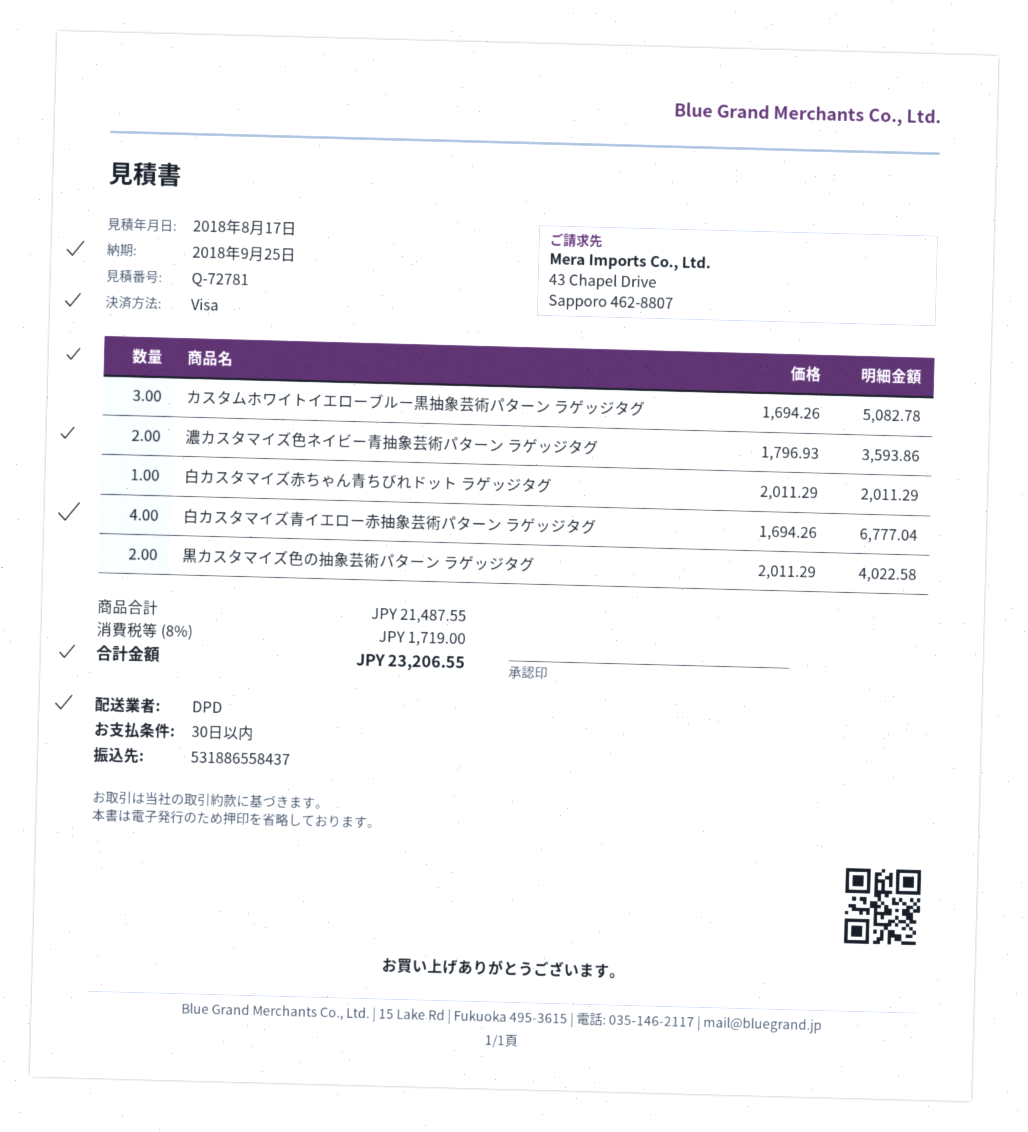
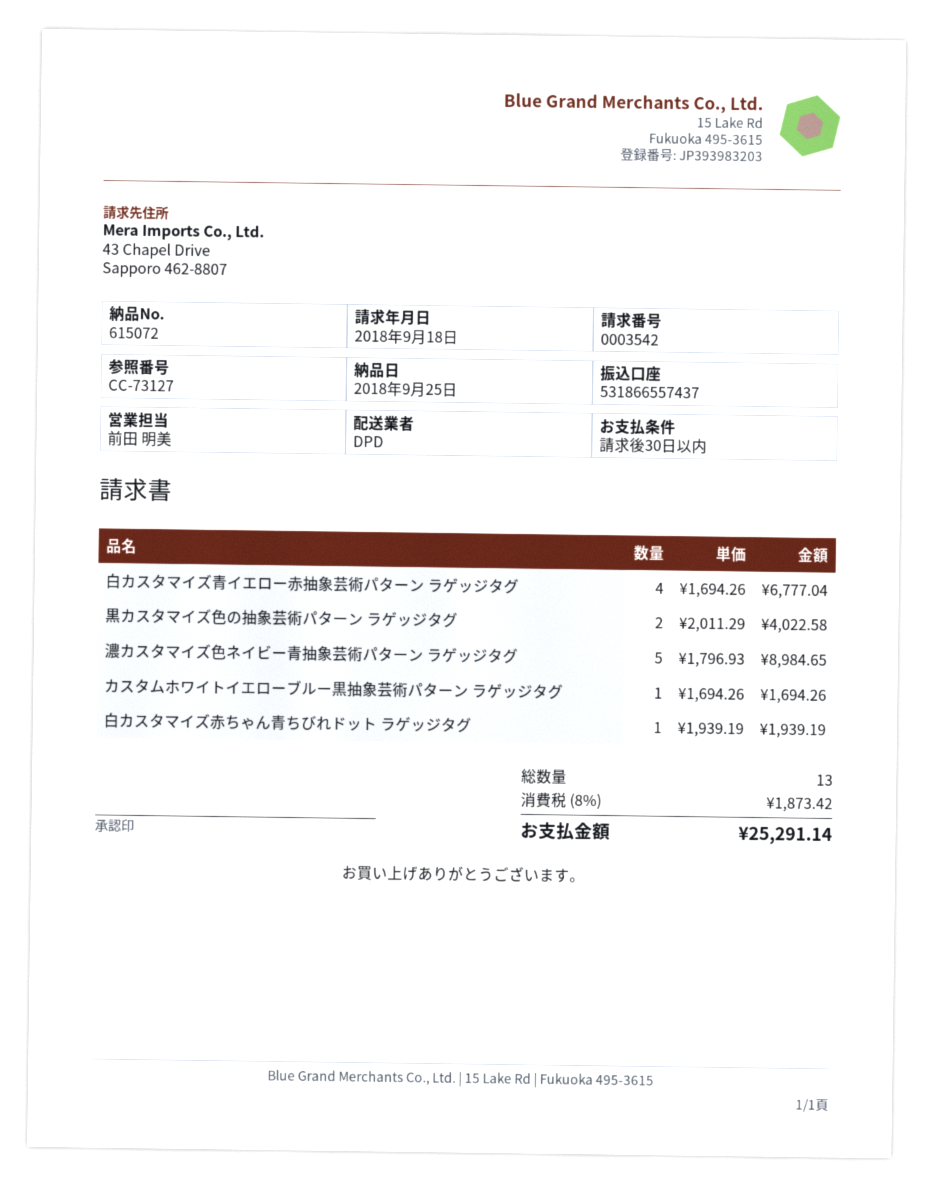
bank account: 531886558437 -> 531866557437
カスタムホワイトイエローブルー黒抽象芸術パターン ラゲッジタグ: 3 x 1694.26 = 5082.78 -> 1 x 1694.26 = 1694.26
濃カスタマイズ色ネイビー青抽象芸術パターン ラゲッジタグ: 2 x 1796.93 = 3593.86 -> 5 x 1796.93 = 8984.65
白カスタマイズ赤ちゃん青ちびれドット ラゲッジタグ: 1 x 2011.29 = 2011.29 -> 1 x 1939.19 = 1939.19
tax: 8% = 1719.00 -> 8% = 1873.42
total: 23206.55 -> 25291.14

